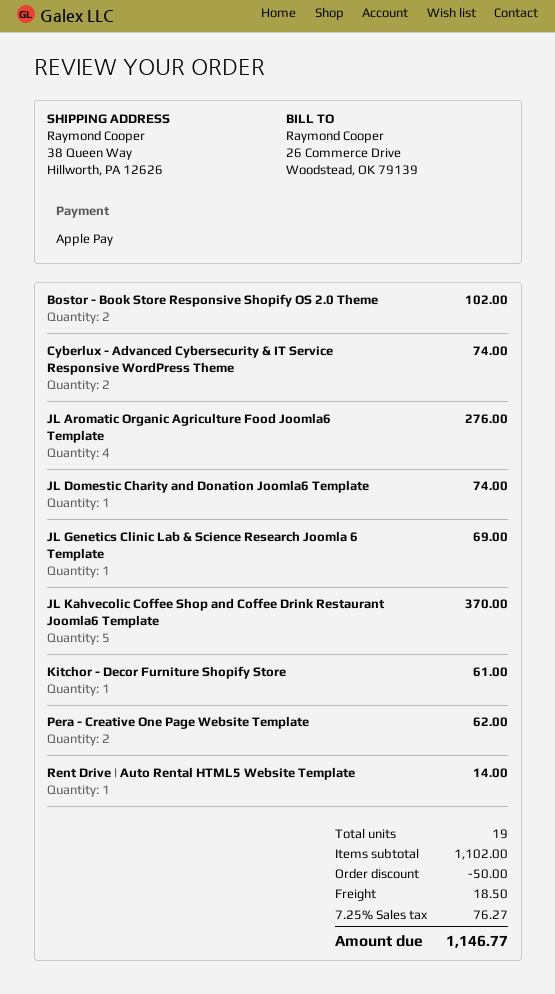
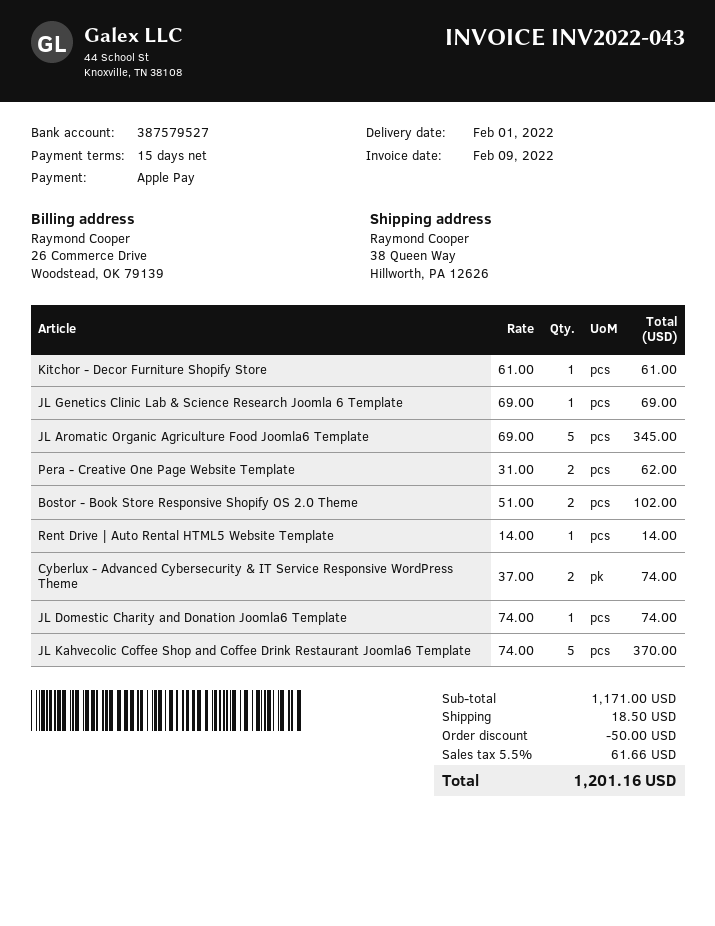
JL Aromatic Organic Agriculture Food Joomla6 Template: 4 for 276.00 -> 5 for 345.00
subtotal: 1102.00 -> 1171.00
tax: 7.25% = 76.27 -> 5.5% = 61.66
total: 1146.77 -> 1201.16

